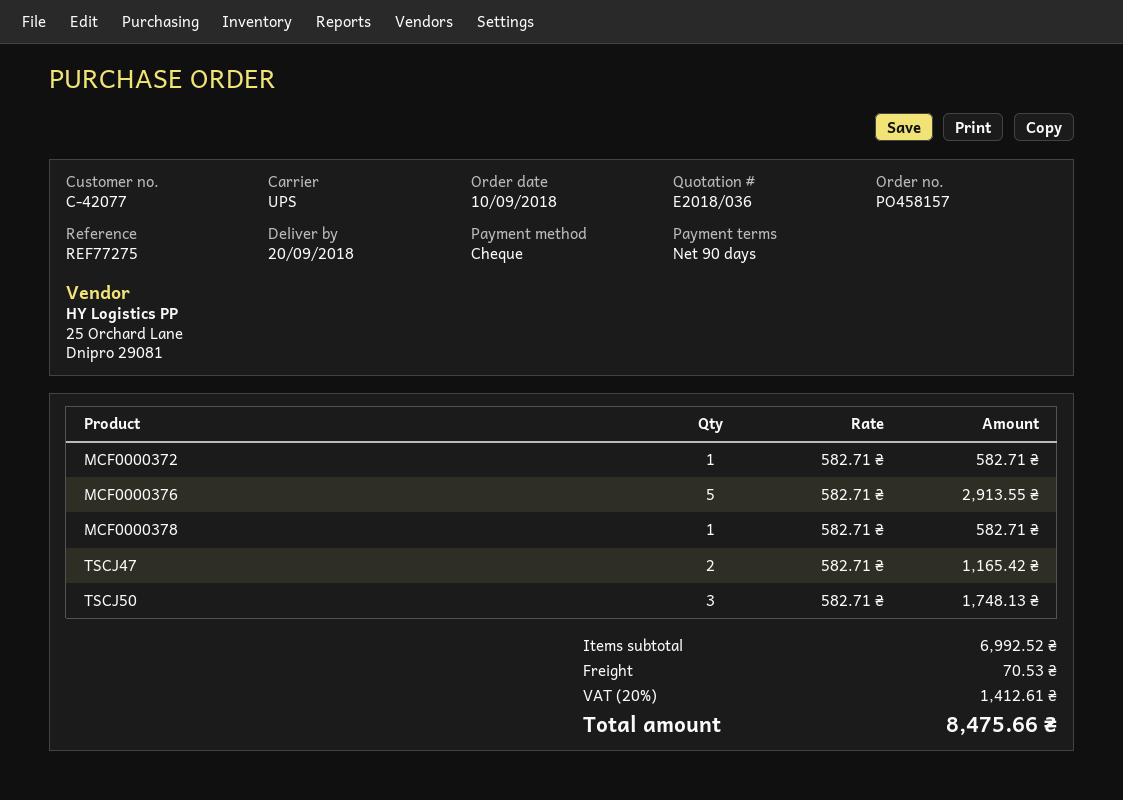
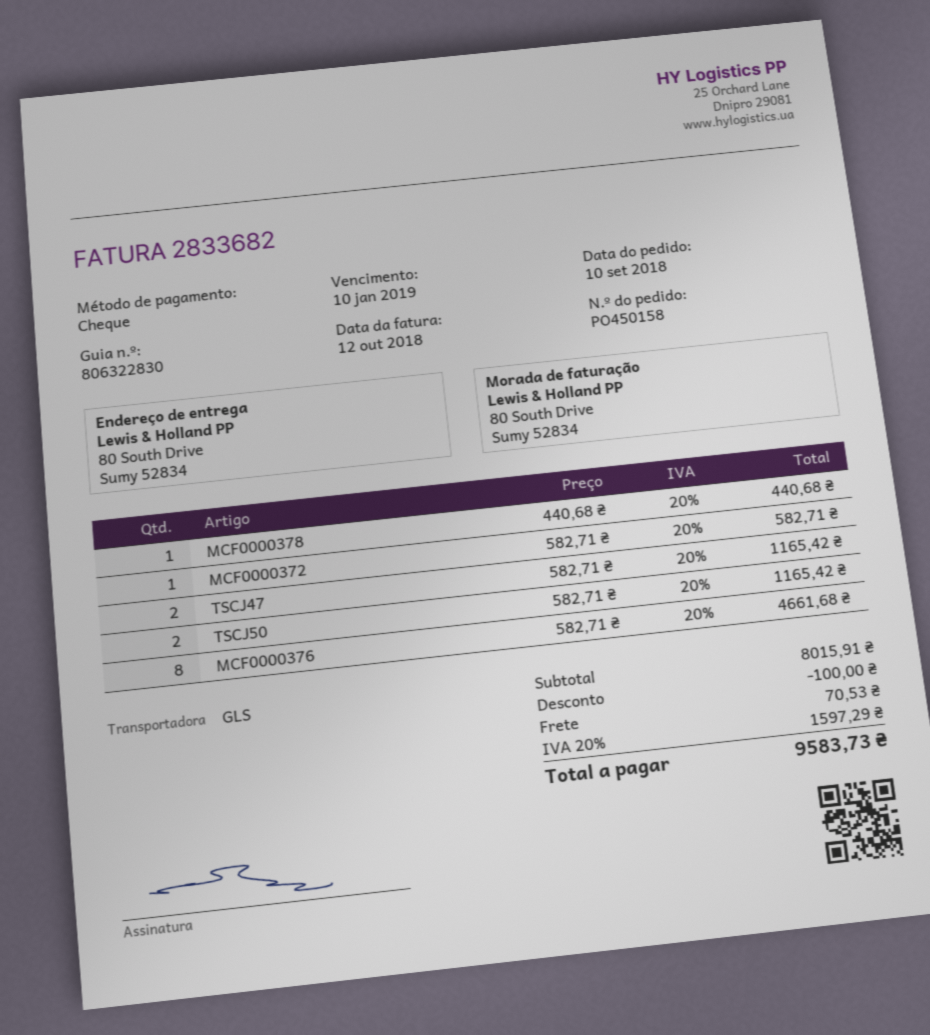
order number: PO458157 -> PO450158
shipping method: UPS -> GLS
MCF0000376: 5 x 582.71 = 2913.55 -> 8 x 582.71 = 4661.68
MCF0000378: 1 x 582.71 = 582.71 -> 1 x 440.68 = 440.68
TSCJ50: 3 x 582.71 = 1748.13 -> 2 x 582.71 = 1165.42
subtotal: 6992.52 -> 8015.91
discount: none -> 100.00
tax: 20% = 1412.61 -> 20% = 1597.29
total: 8475.66 -> 9583.73

